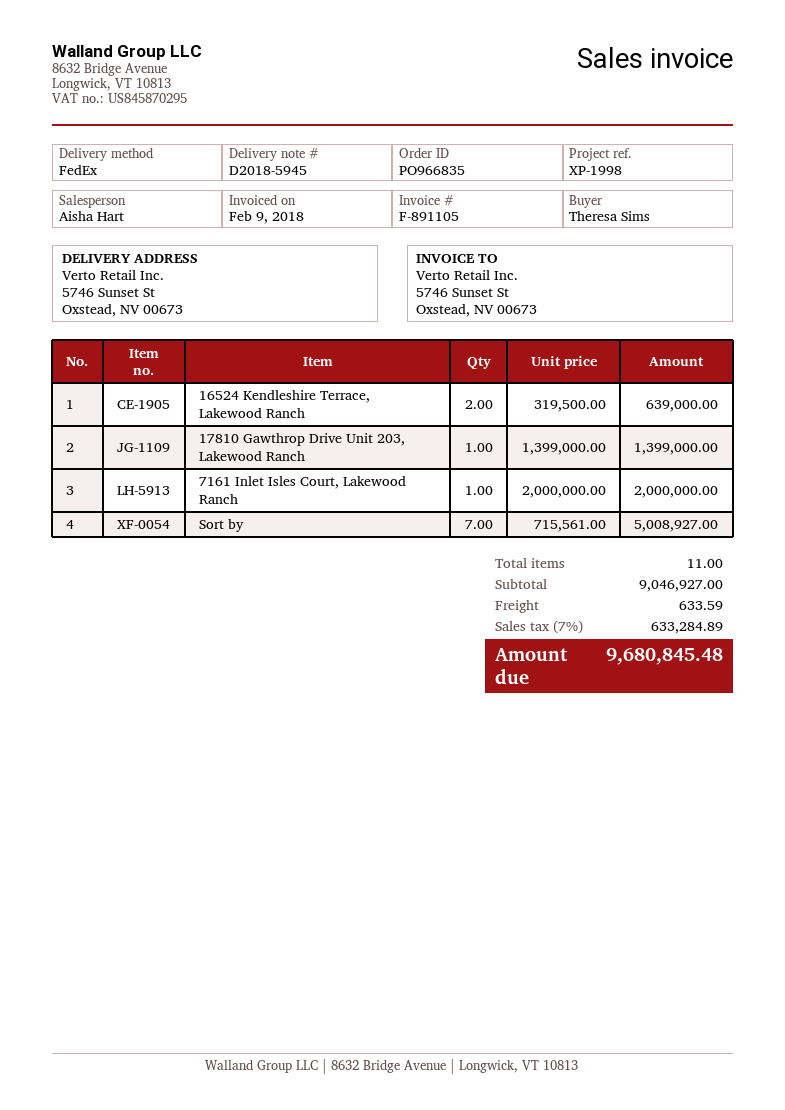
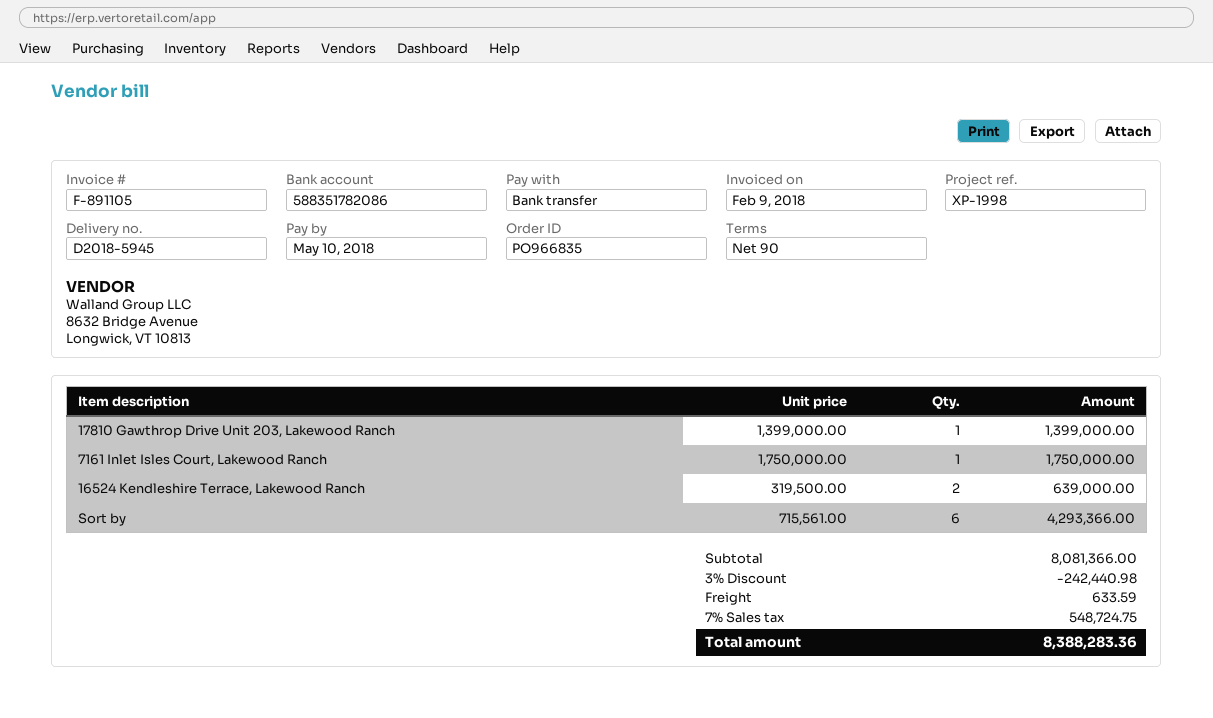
7161 Inlet Isles Court, Lakewood Ranch: 1 x 2000000.00 = 2000000.00 -> 1 x 1750000.00 = 1750000.00
Sort by: 7 x 715561.00 = 5008927.00 -> 6 x 715561.00 = 4293366.00
subtotal: 9046927.00 -> 8081366.00
discount: none -> 3% = 242440.98
tax: 7% = 633284.89 -> 7% = 548724.75
total: 9680845.48 -> 8388283.36

